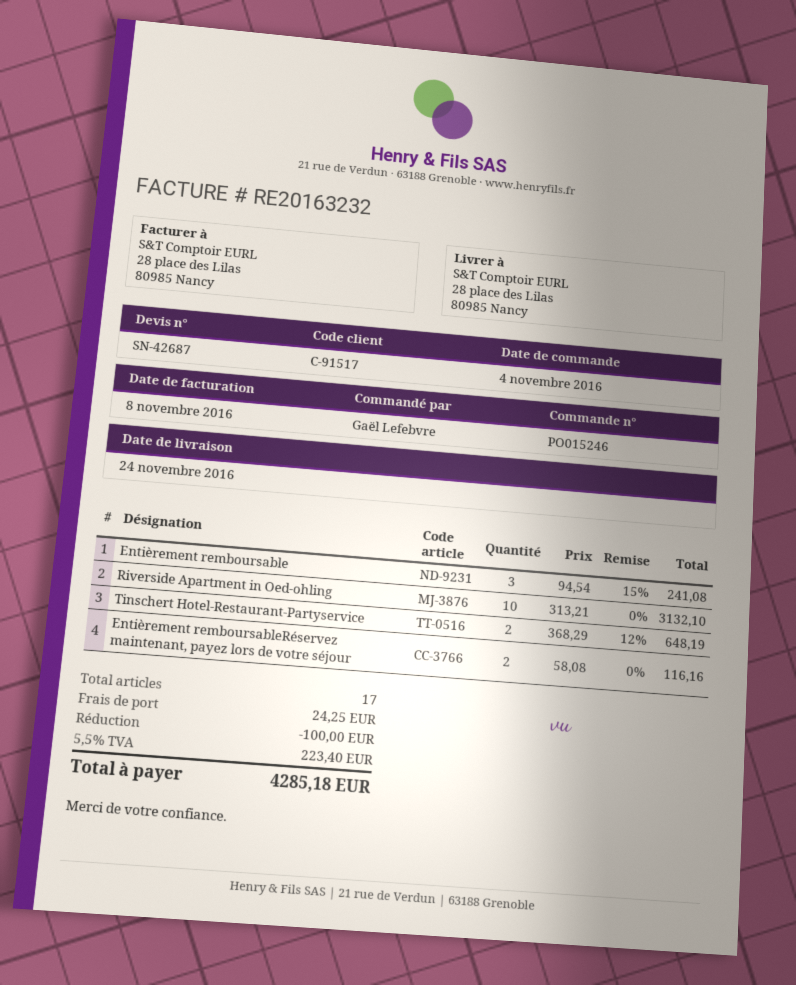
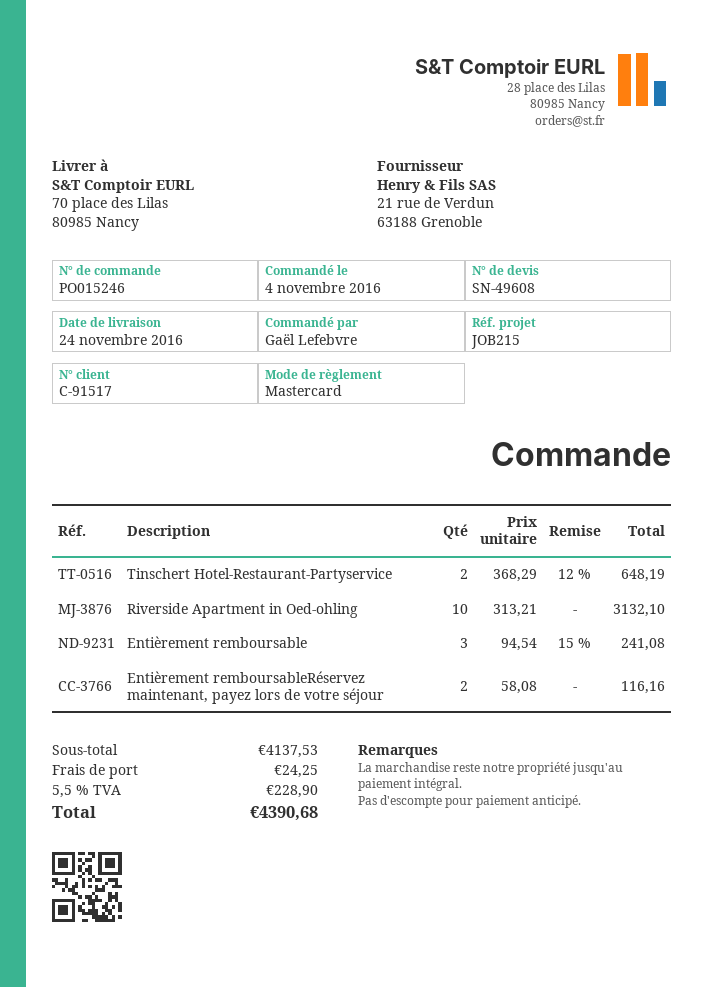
quote number: SN-42687 -> SN-49608
ship to: 28 place des Lilas, 80985 Nancy -> 70 place des Lilas, 80985 Nancy
discount: 100.00 -> none
tax: 5.5% = 223.40 -> 5.5% = 228.90
total: 4285.18 -> 4390.68

